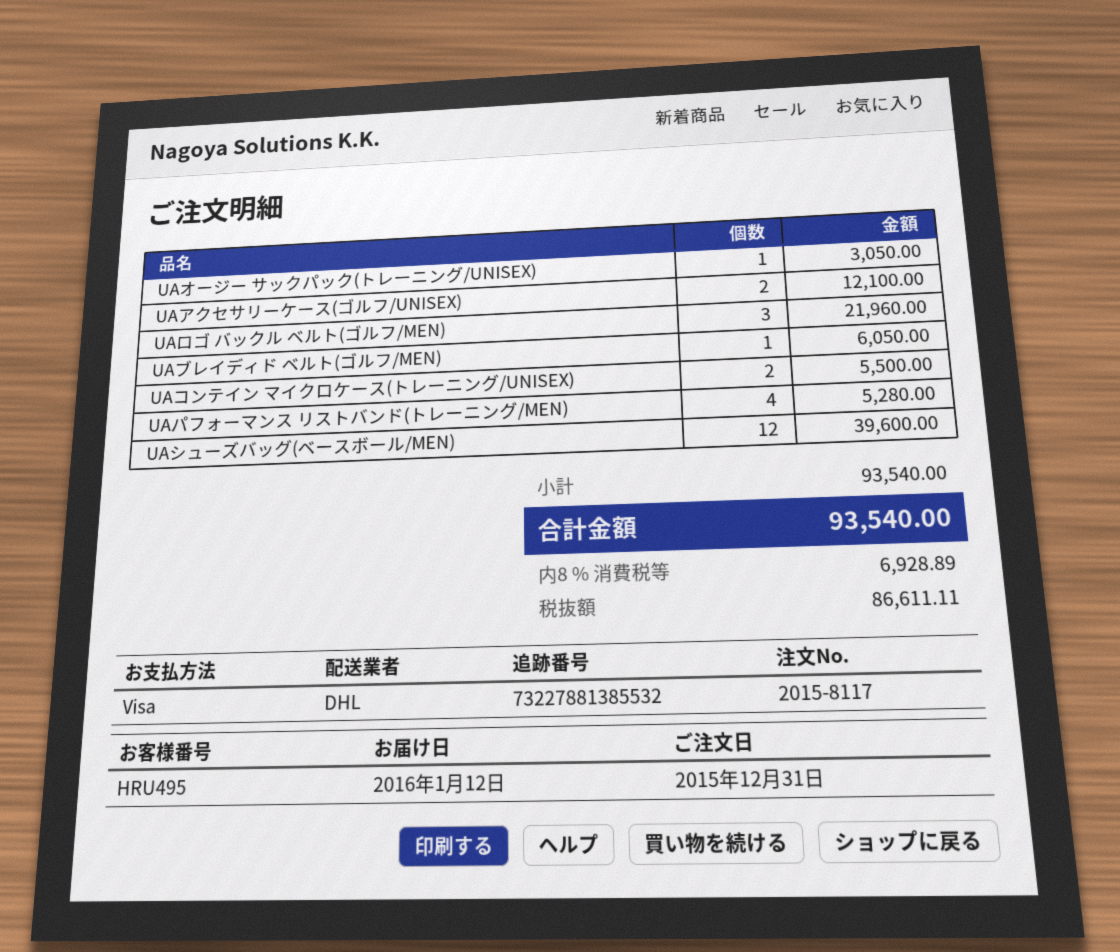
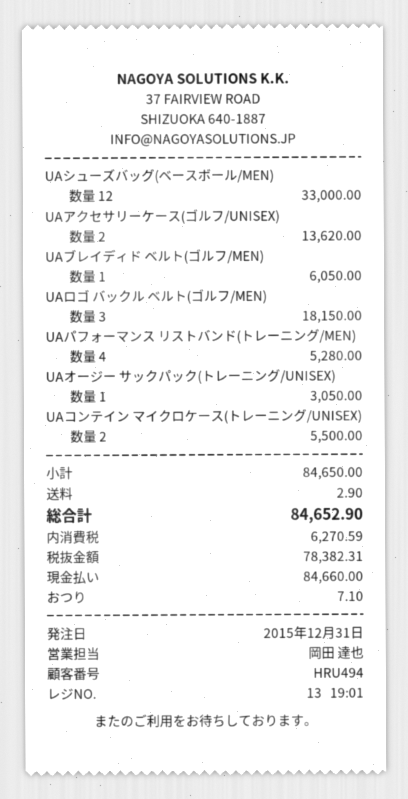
customer number: HRU495 -> HRU494
payment method: Visa -> cash
UAアクセサリーケース(ゴルフ/UNISEX): 2 for 12100.00 -> 2 for 13620.00
UAロゴ バックル ベルト(ゴルフ/MEN): 3 for 21960.00 -> 3 for 18150.00
UAシューズバッグ(ベースボール/MEN): 12 for 39600.00 -> 12 for 33000.00
subtotal: 93540.00 -> 84650.00
shipping: none -> 2.90
net: 86611.11 -> 78382.31
tax: 6928.89 -> 6270.59
total: 93540.00 -> 84652.90

